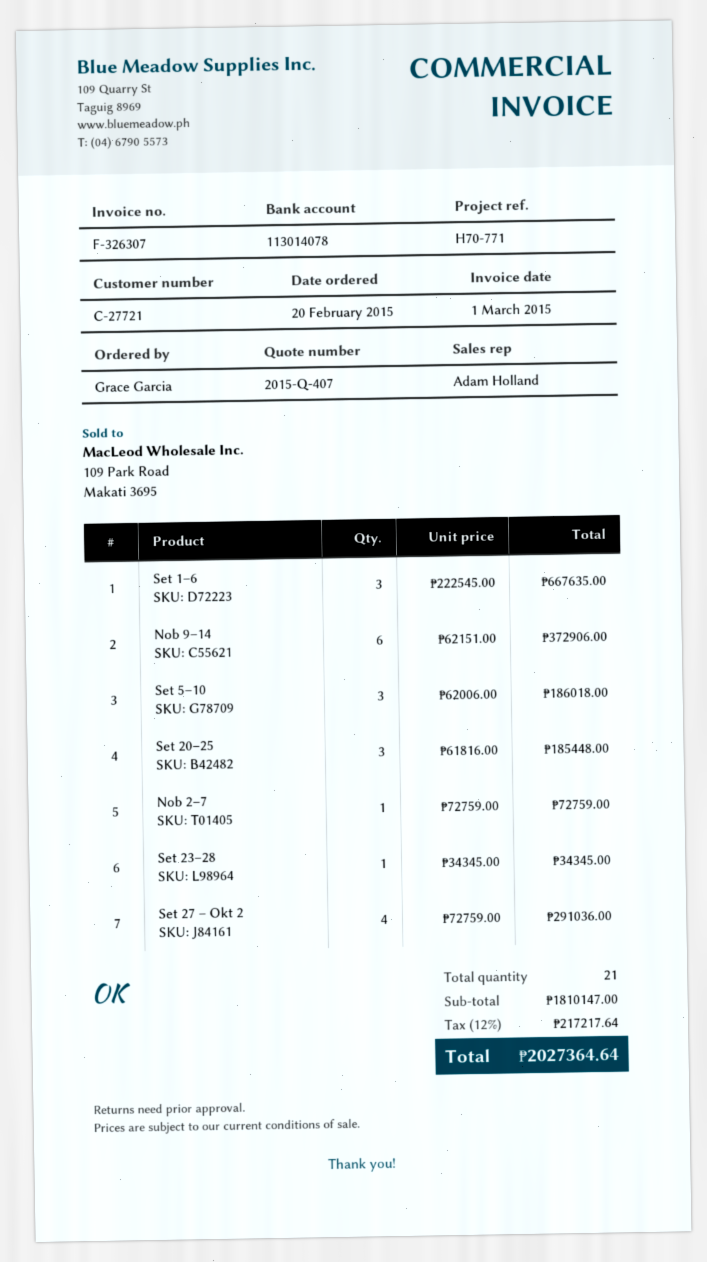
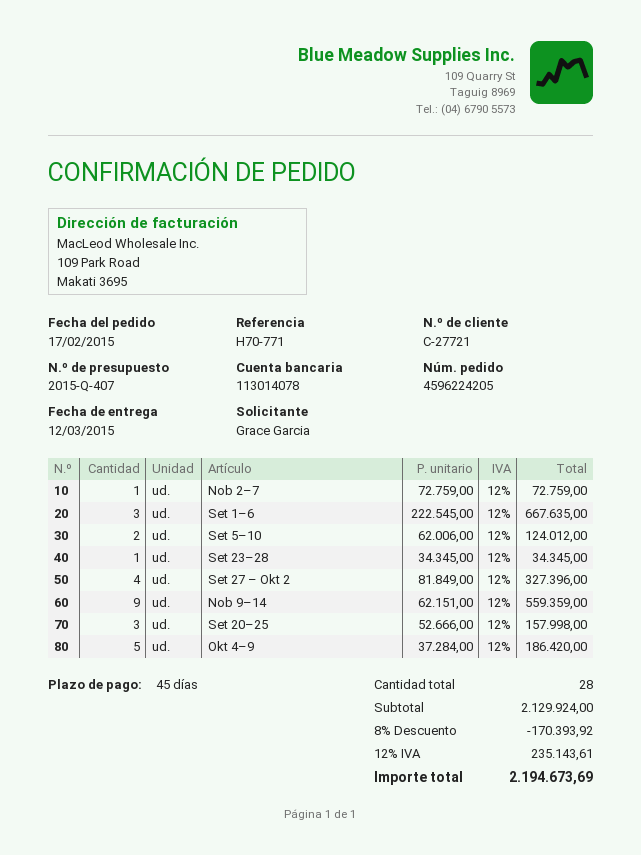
order date: 2015-02-20 -> 2015-02-17
Nob 9–14: 6 x 62151.00 = 372906.00 -> 9 x 62151.00 = 559359.00
Set 5–10: 3 x 62006.00 = 186018.00 -> 2 x 62006.00 = 124012.00
Set 20–25: 3 x 61816.00 = 185448.00 -> 3 x 52666.00 = 157998.00
Set 27 – Okt 2: 4 x 72759.00 = 291036.00 -> 4 x 81849.00 = 327396.00
Okt 4–9: none -> 5 x 37284.00 = 186420.00
total quantity: 21 -> 28
subtotal: 1810147.00 -> 2129924.00
discount: none -> 8% = 170393.92
tax: 12% = 217217.64 -> 12% = 235143.61
total: 2027364.64 -> 2194673.69

